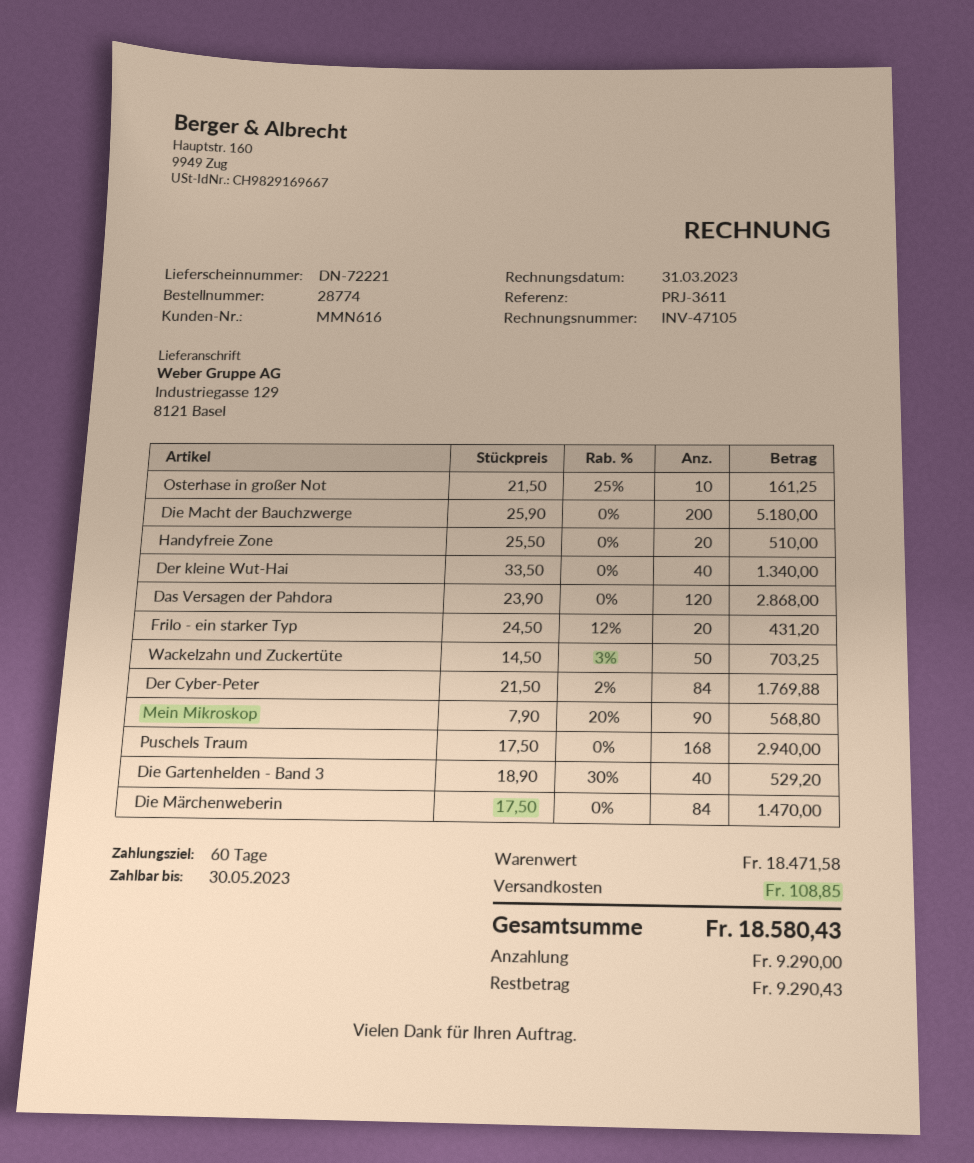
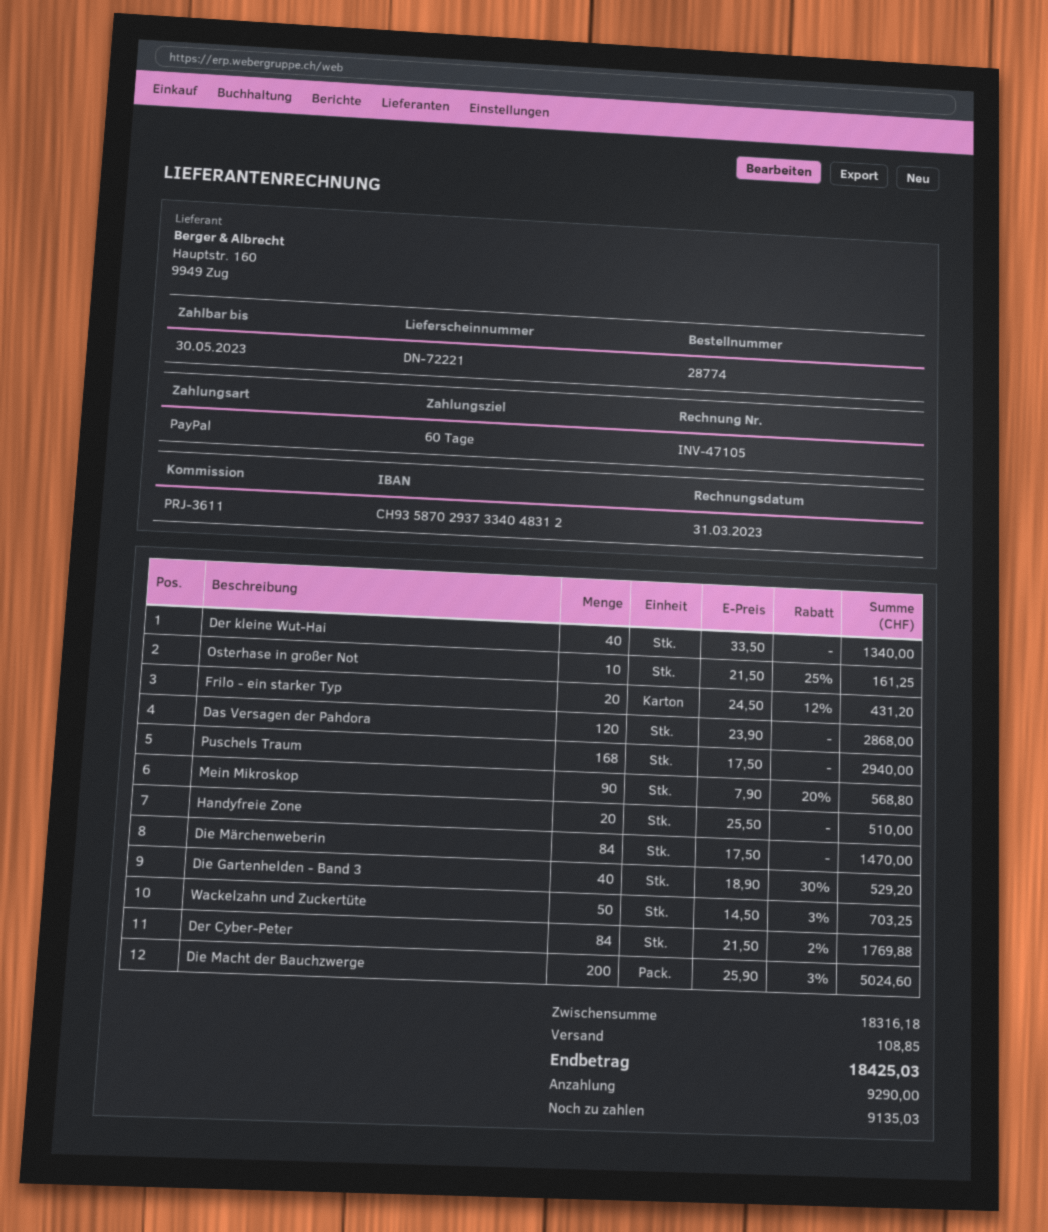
Die Macht der Bauchzwerge: 200 x 25.90 = 5180.00 -> 200 x 25.90 - 3% = 5024.60
subtotal: 18471.58 -> 18316.18
total: 18580.43 -> 18425.03
balance: 9290.43 -> 9135.03

